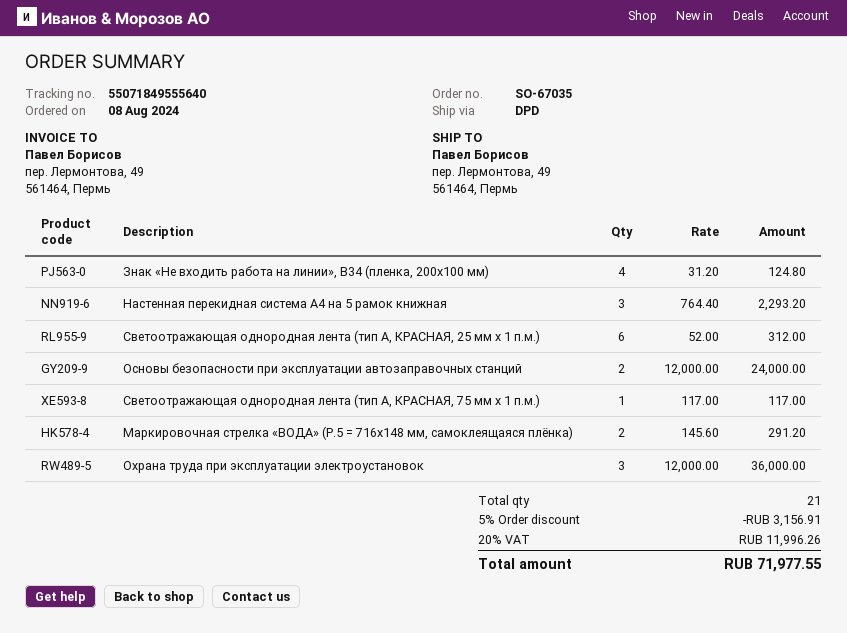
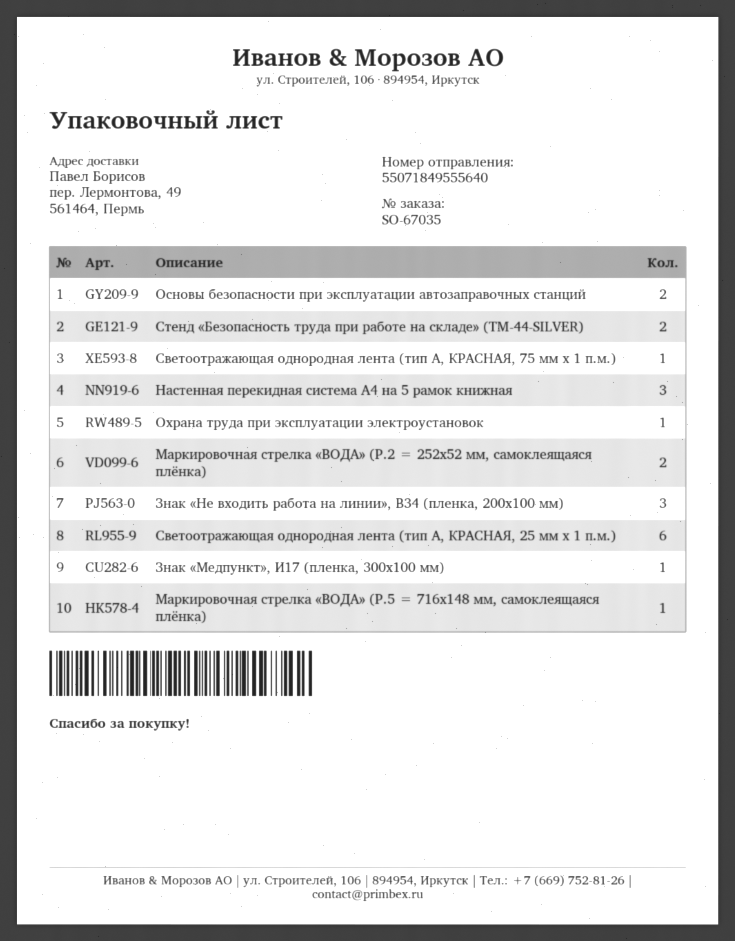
Знак «Не входить работа на линии», B34 (пленка, 200х100 мм): 4 -> 3
Маркировочная стрелка «ВОДА» (P.5 = 716х148 мм, самоклеящаяся плёнка): 2 -> 1
Охрана труда при эксплуатации электроустановок: 3 -> 1
Стенд «Безопасность труда при работе на складе» (TM-44-SILVER): none -> 2
Маркировочная стрелка «ВОДА» (P.2 = 252х52 мм, самоклеящаяся плёнка): none -> 2
Знак «Медпункт», И17 (пленка, 300х100 мм): none -> 1

